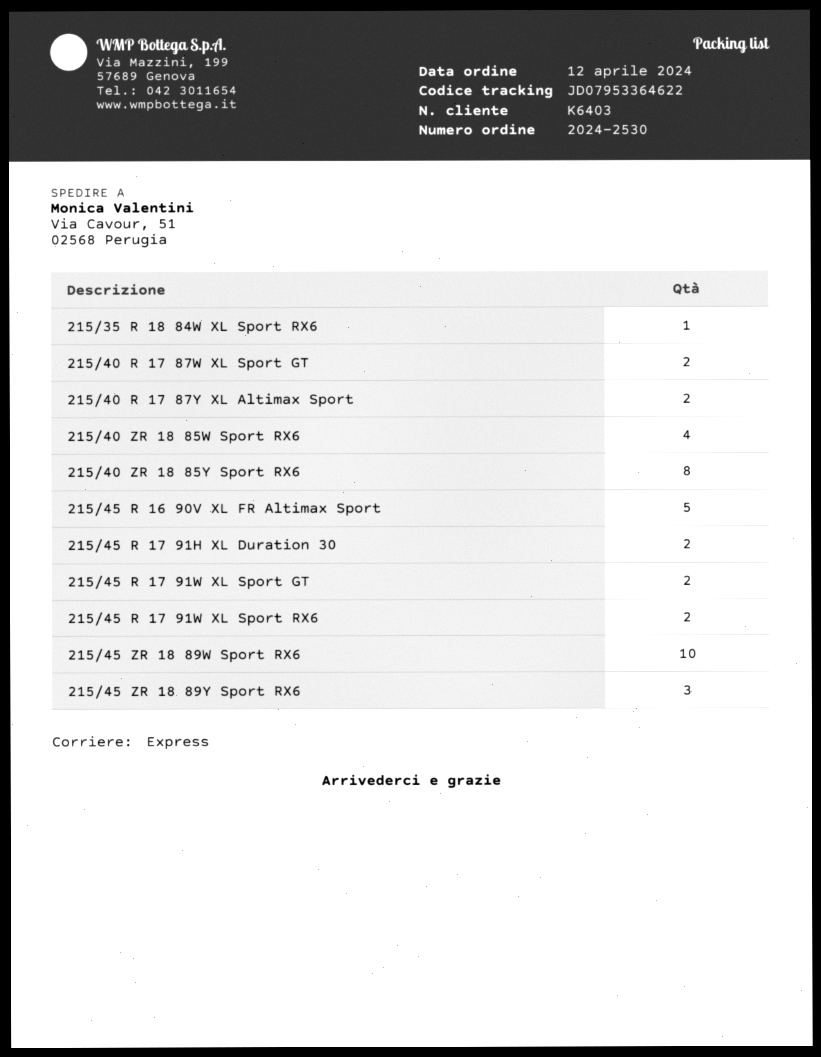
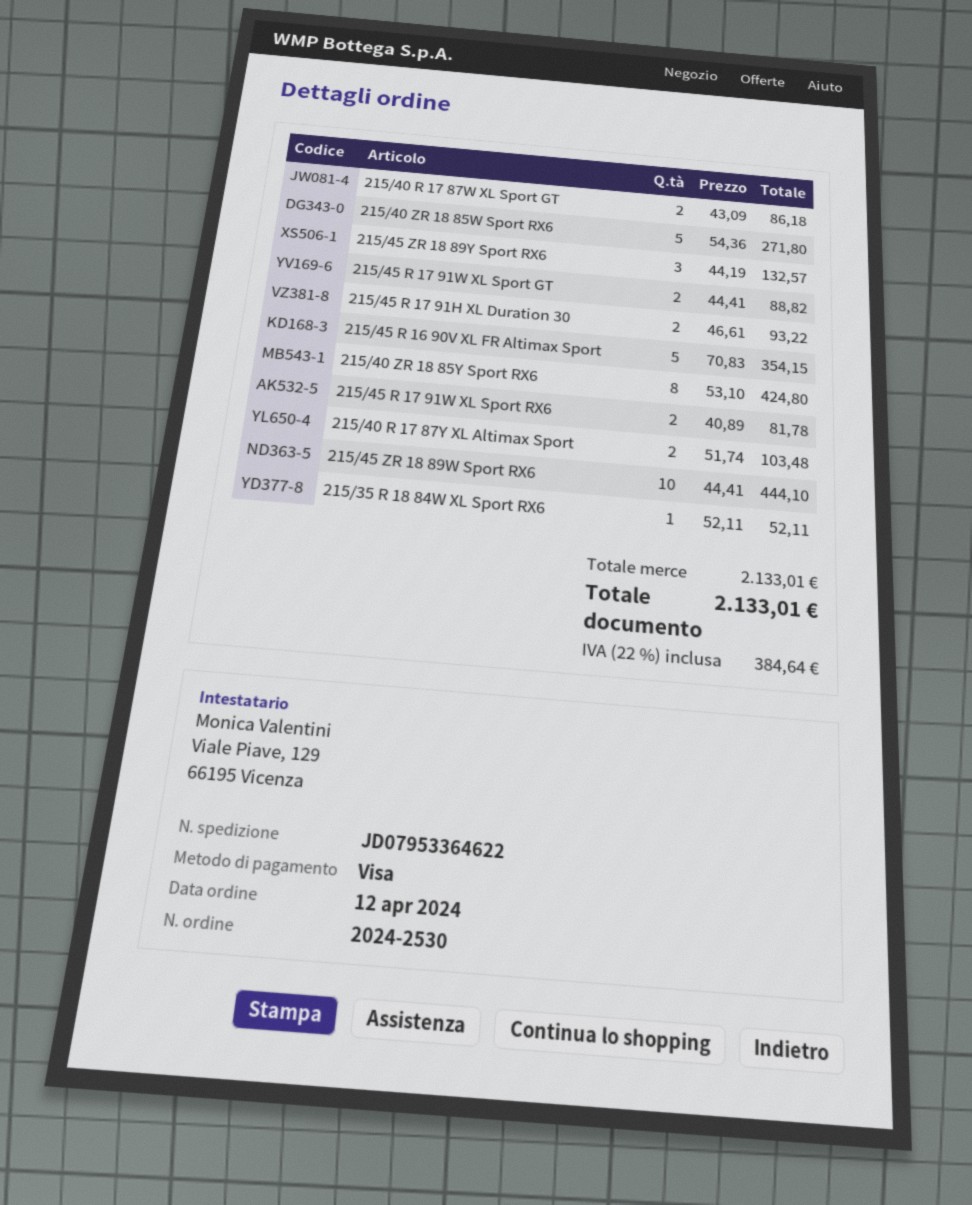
215/40 ZR 18 85W Sport RX6: 4 -> 5

